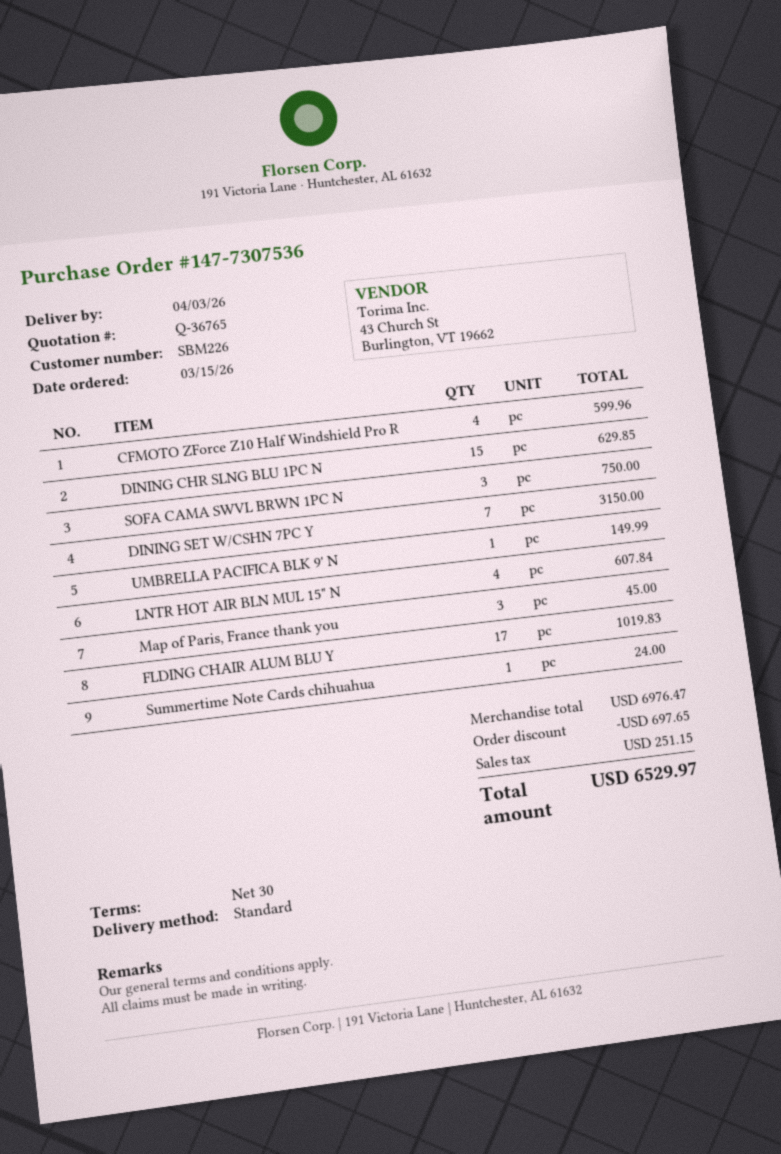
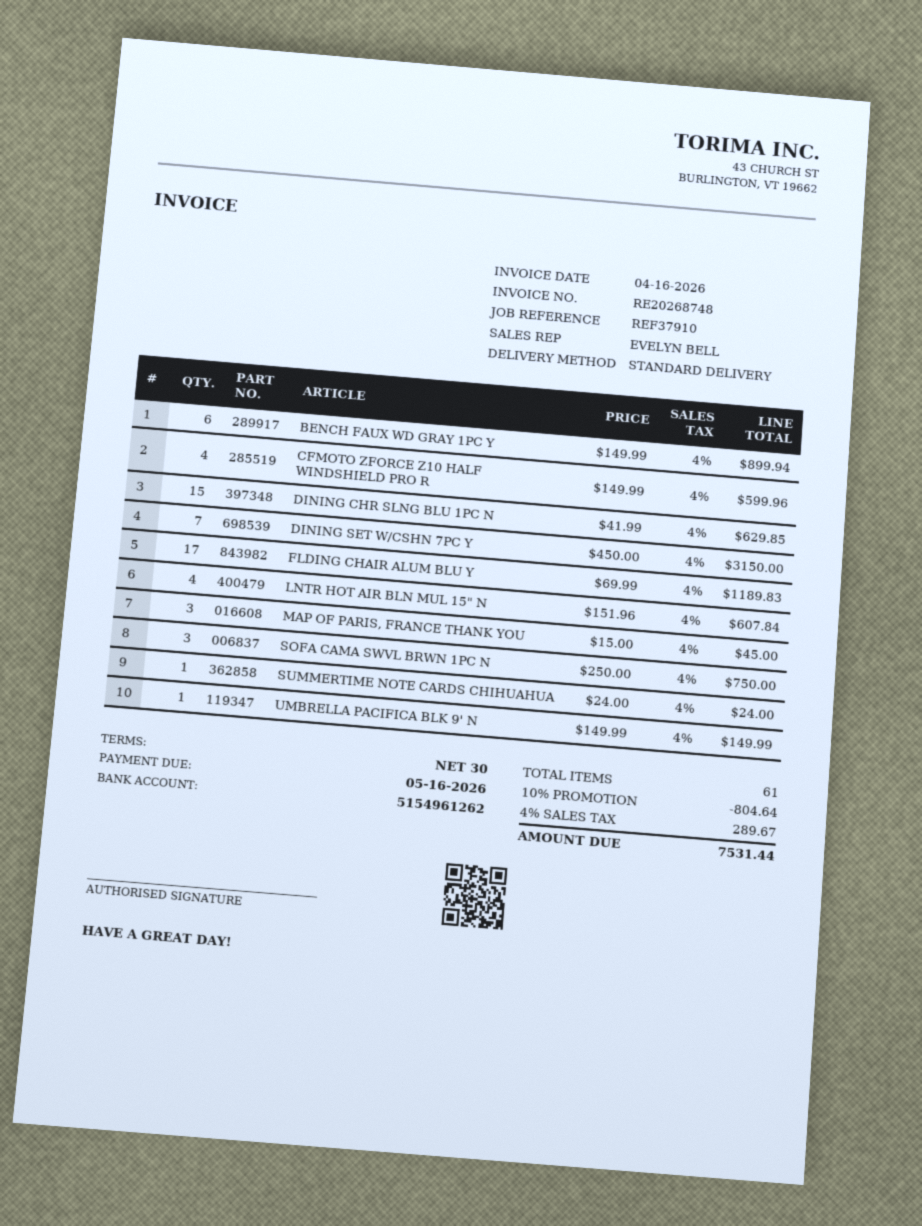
FLDING CHAIR ALUM BLU Y: 17 for 1019.83 -> 17 for 1189.83
BENCH FAUX WD GRAY 1PC Y: none -> 6 for 899.94
discount: 697.65 -> 804.64
tax: 251.15 -> 289.67
total: 6529.97 -> 7531.44

